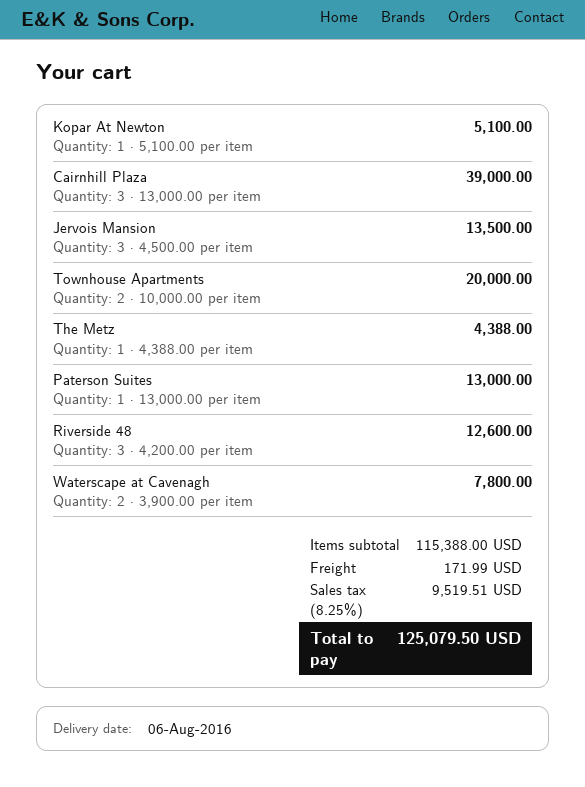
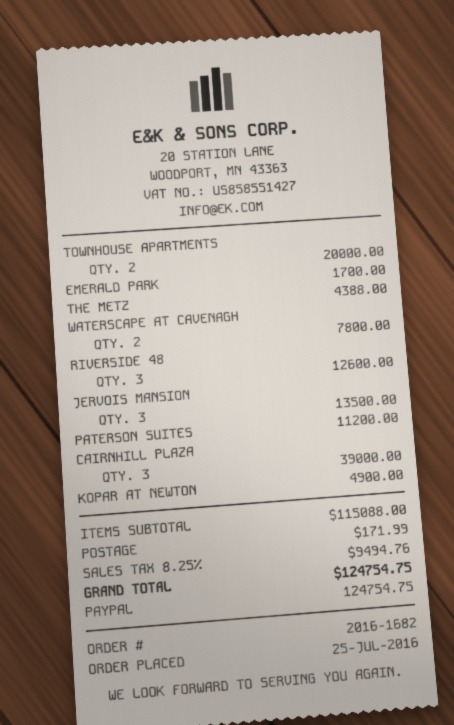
Kopar At Newton: 1 for 5100.00 -> 1 for 4900.00
Paterson Suites: 1 for 13000.00 -> 1 for 11200.00
EMERALD PARK: none -> 1 for 1700.00
subtotal: 115388.00 -> 115088.00
tax: 8.25% = 9519.51 -> 8.25% = 9494.76
total: 125079.50 -> 124754.75

